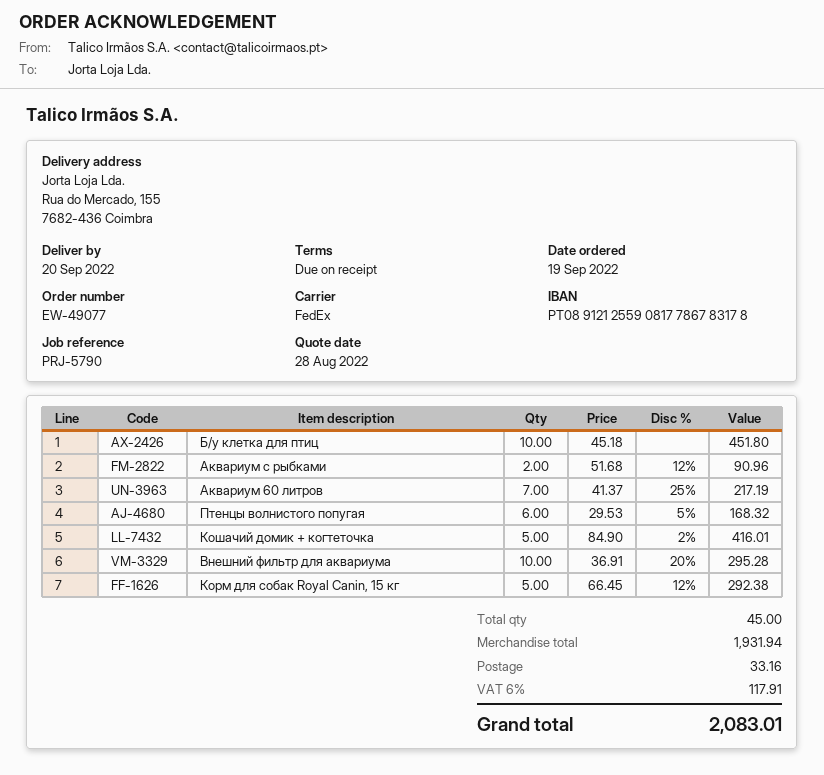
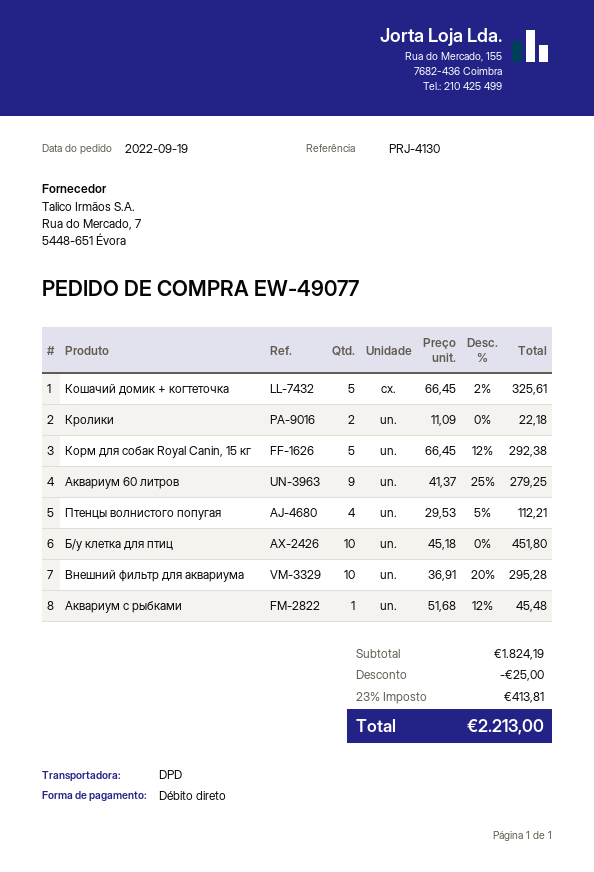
reference: PRJ-5790 -> PRJ-4130
shipping method: FedEx -> DPD
Аквариум с рыбками: 2 x 51.68 - 12% = 90.96 -> 1 x 51.68 - 12% = 45.48
Аквариум 60 литров: 7 x 41.37 - 25% = 217.19 -> 9 x 41.37 - 25% = 279.25
Птенцы волнистого попугая: 6 x 29.53 - 5% = 168.32 -> 4 x 29.53 - 5% = 112.21
Кошачий домик + когтеточка: 5 x 84.90 - 2% = 416.01 -> 5 x 66.45 - 2% = 325.61
Кролики: none -> 2 x 11.09 = 22.18
subtotal: 1931.94 -> 1824.19
discount: none -> 25.00
shipping: 33.16 -> none
tax: 6% = 117.91 -> 23% = 413.81
total: 2083.01 -> 2213.00

